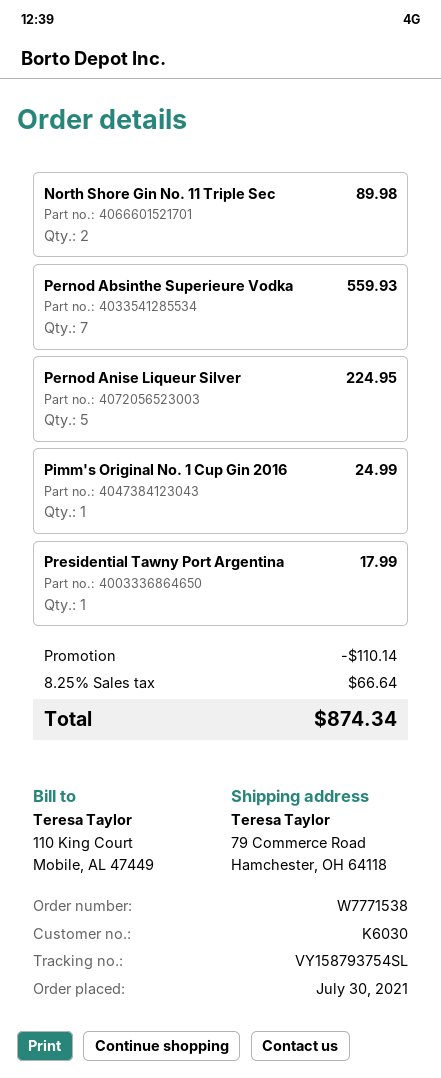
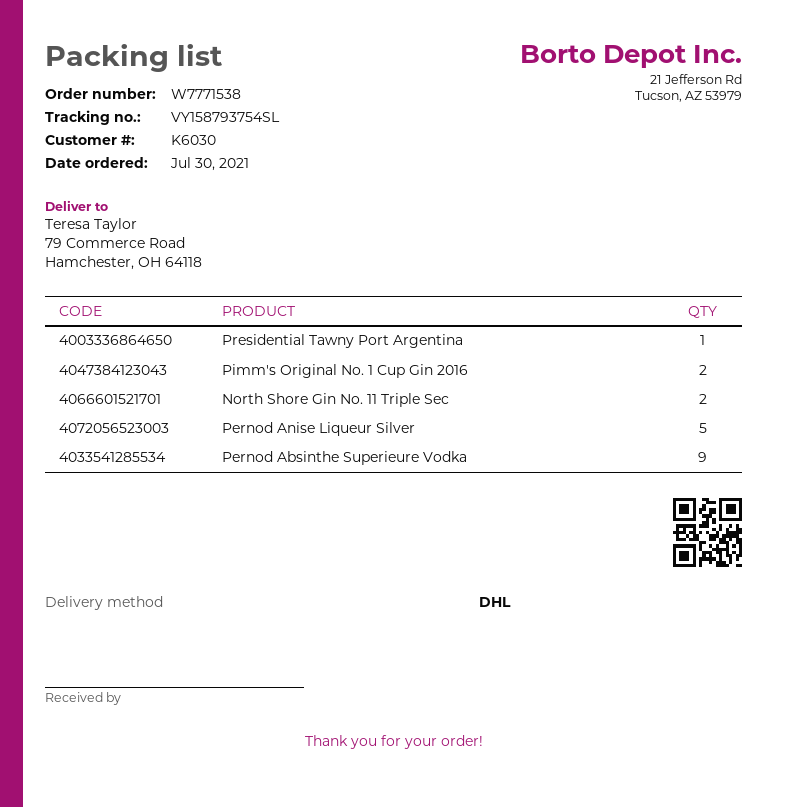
Pernod Absinthe Superieure Vodka: 7 -> 9
Pimm's Original No. 1 Cup Gin 2016: 1 -> 2

